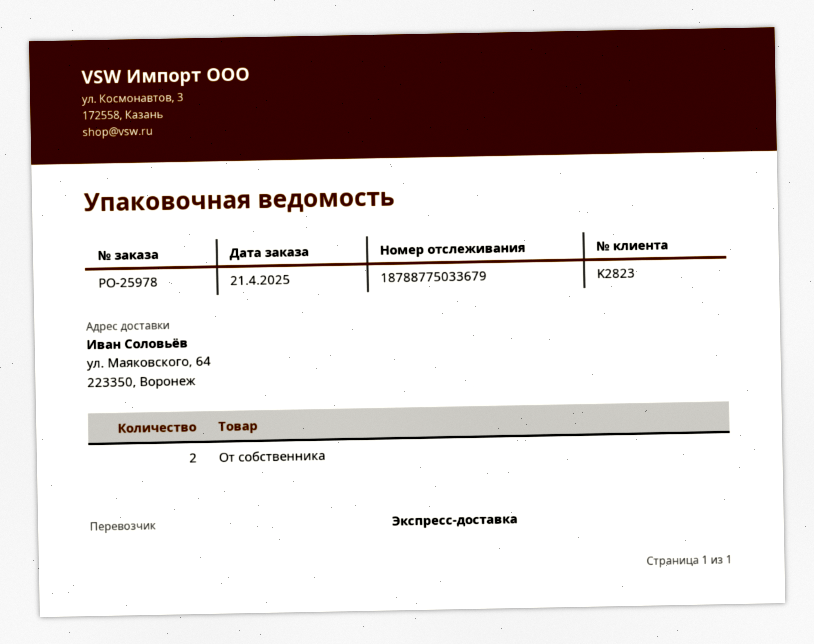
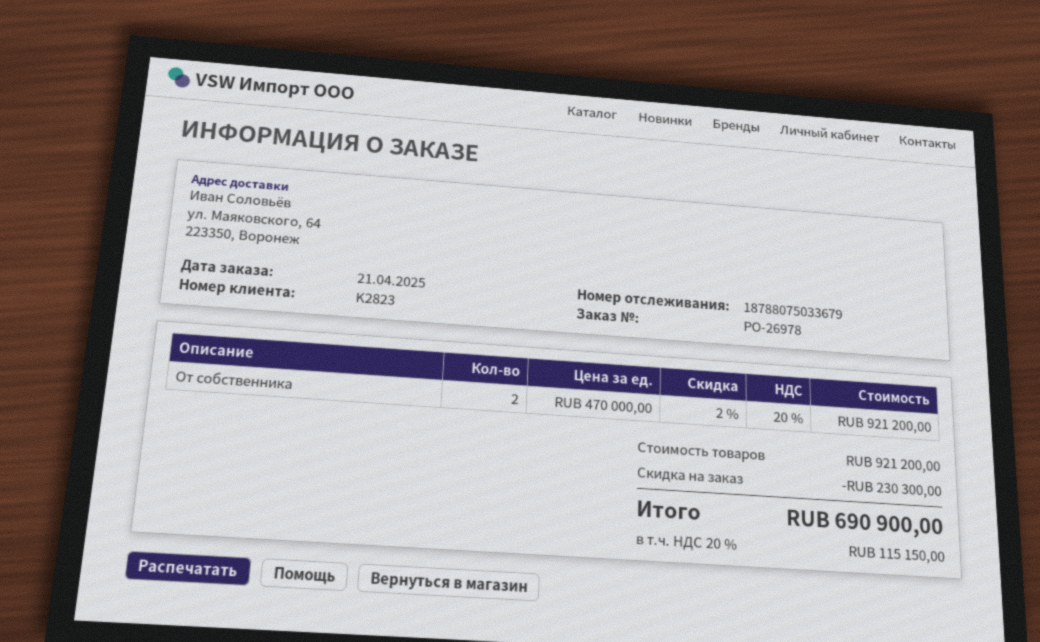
order number: PO-25978 -> PO-26978
tracking number: 18788775033679 -> 18788075033679

